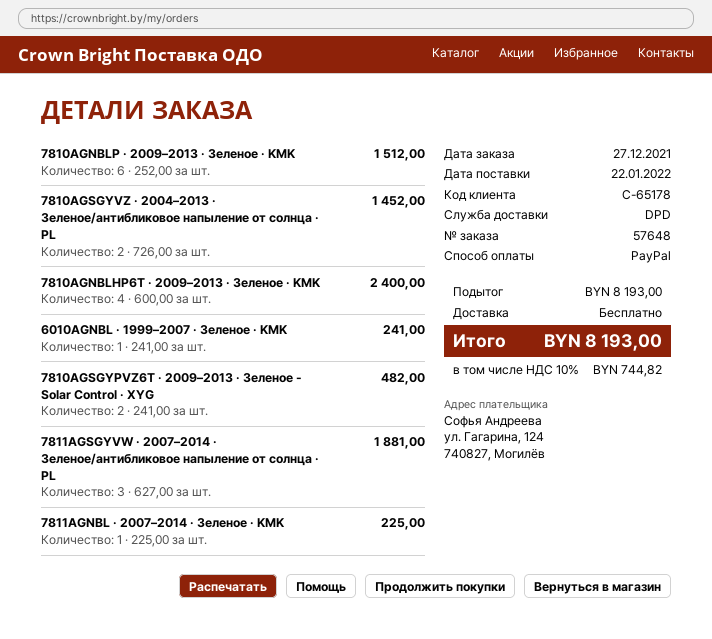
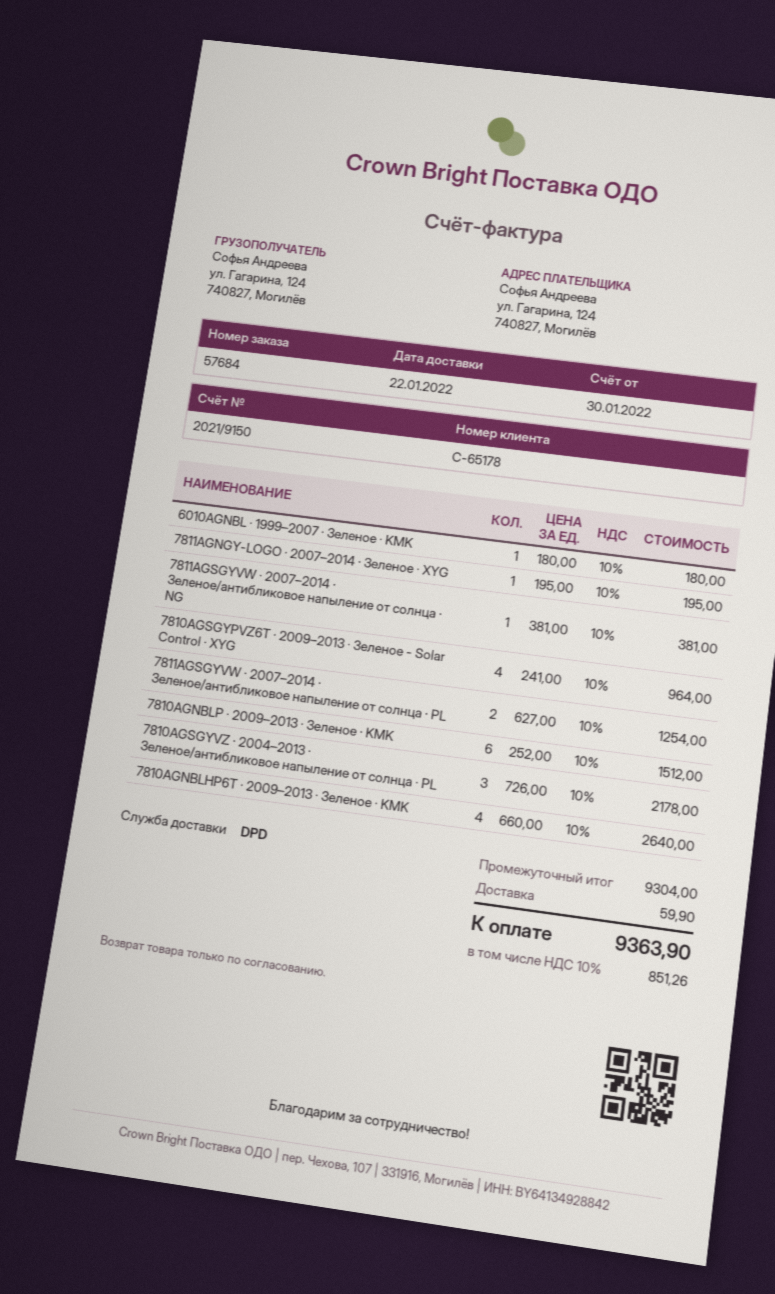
order number: 57648 -> 57684
7810AGSGYVZ · 2004–2013 · Зеленое/антибликовое напыление от солнца · PL: 2 x 726.00 = 1452.00 -> 3 x 726.00 = 2178.00
7810AGNBLHP6T · 2009–2013 · Зеленое · KMK: 4 x 600.00 = 2400.00 -> 4 x 660.00 = 2640.00
6010AGNBL · 1999–2007 · Зеленое · KMK: 1 x 241.00 = 241.00 -> 1 x 180.00 = 180.00
7810AGSGYPVZ6T · 2009–2013 · Зеленое - Solar Control · XYG: 2 x 241.00 = 482.00 -> 4 x 241.00 = 964.00
7811AGSGYVW · 2007–2014 · Зеленое/антибликовое напыление от солнца · PL: 3 x 627.00 = 1881.00 -> 2 x 627.00 = 1254.00
7811AGNBL · 2007–2014 · Зеленое · KMK: 1 x 225.00 = 225.00 -> none
7811AGNGY-LOGO · 2007–2014 · Зеленое · XYG: none -> 1 x 195.00 = 195.00
7811AGSGYVW · 2007–2014 · Зеленое/антибликовое напыление от солнца · NG: none -> 1 x 381.00 = 381.00
subtotal: 8193.00 -> 9304.00
shipping: 0.00 -> 59.90
tax: 10% = 744.82 -> 10% = 851.26
total: 8193.00 -> 9363.90

